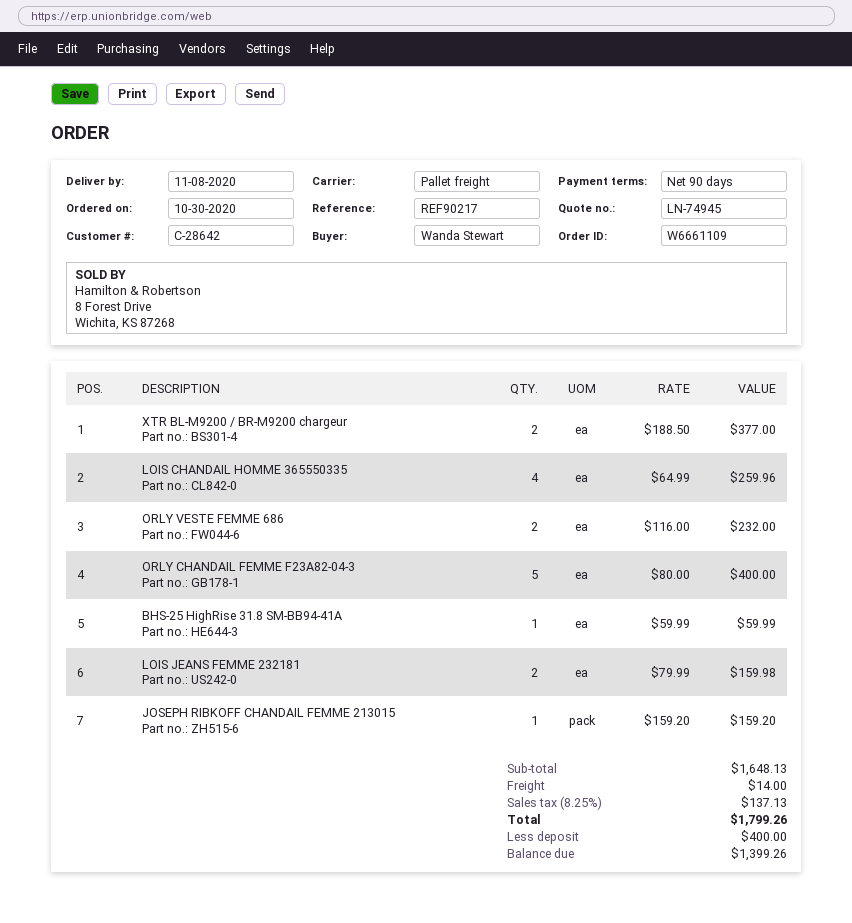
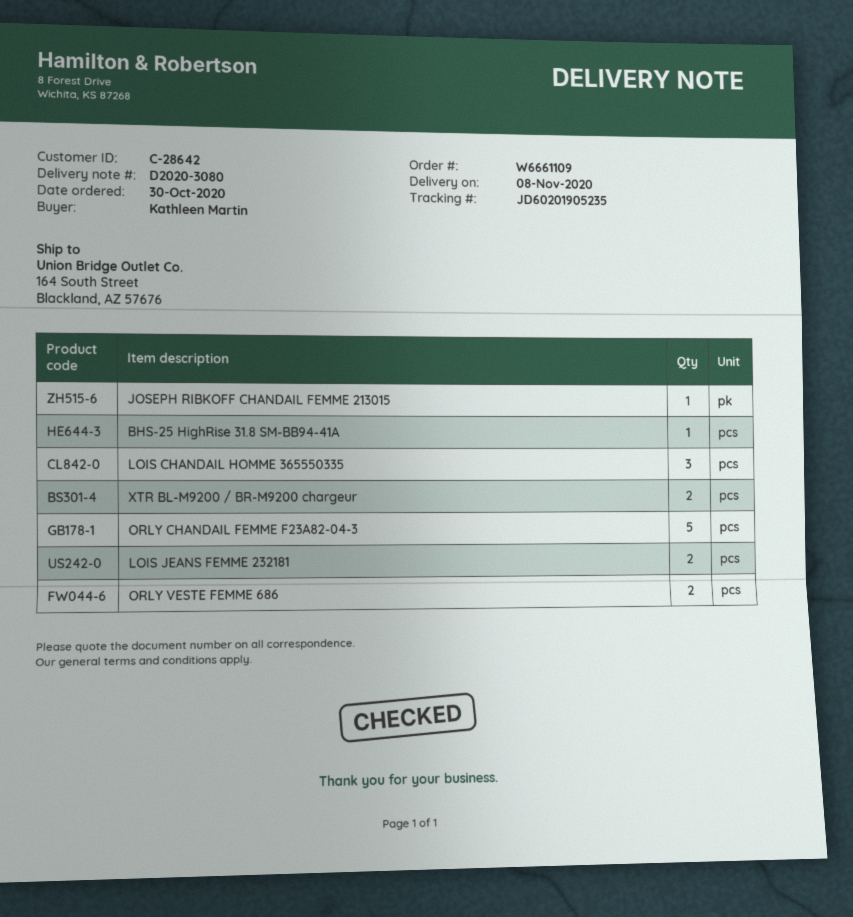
ordered by: Wanda Stewart -> Kathleen Martin
LOIS CHANDAIL HOMME 365550335: 4 -> 3

